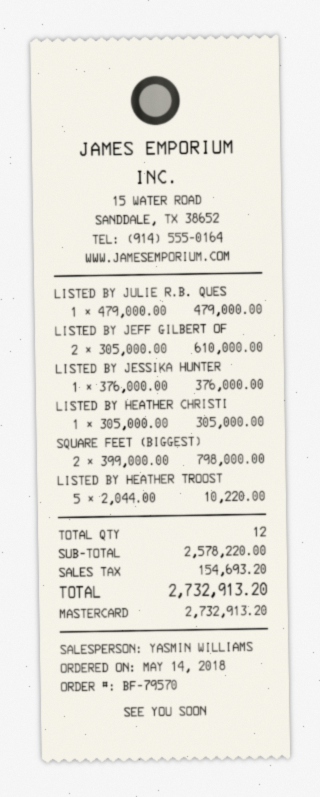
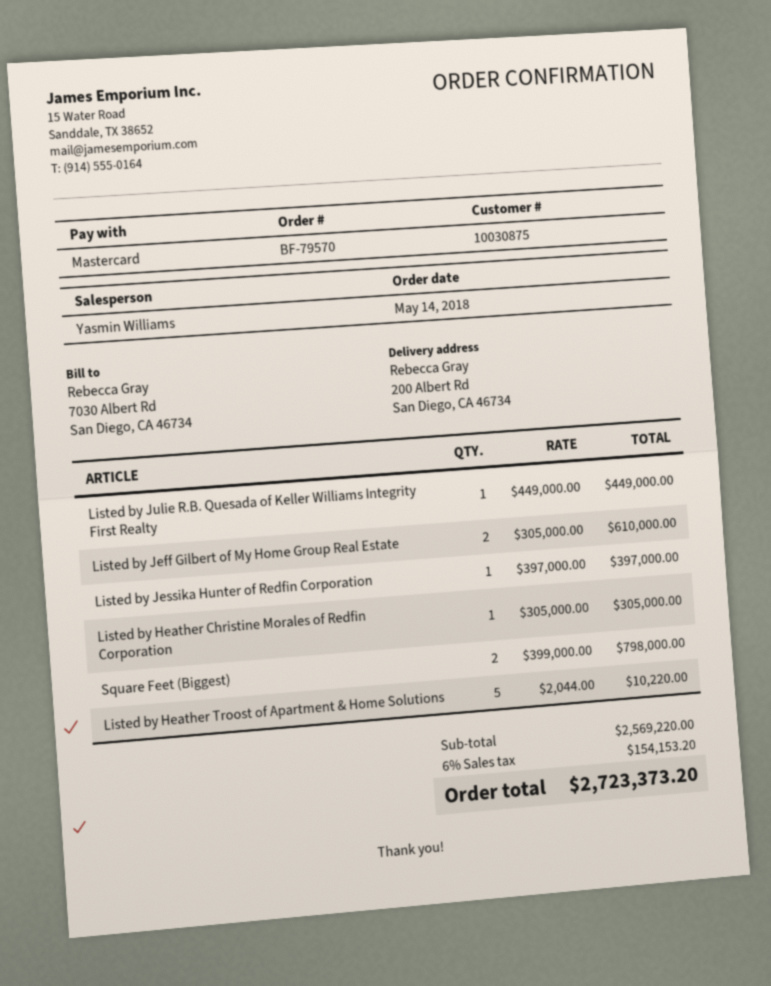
LISTED BY JULIE R.B. QUES: 1 x 479000.00 = 479000.00 -> 1 x 449000.00 = 449000.00
LISTED BY JESSIKA HUNTER: 1 x 376000.00 = 376000.00 -> 1 x 397000.00 = 397000.00
subtotal: 2578220.00 -> 2569220.00
tax: 154693.20 -> 154153.20
total: 2732913.20 -> 2723373.20

